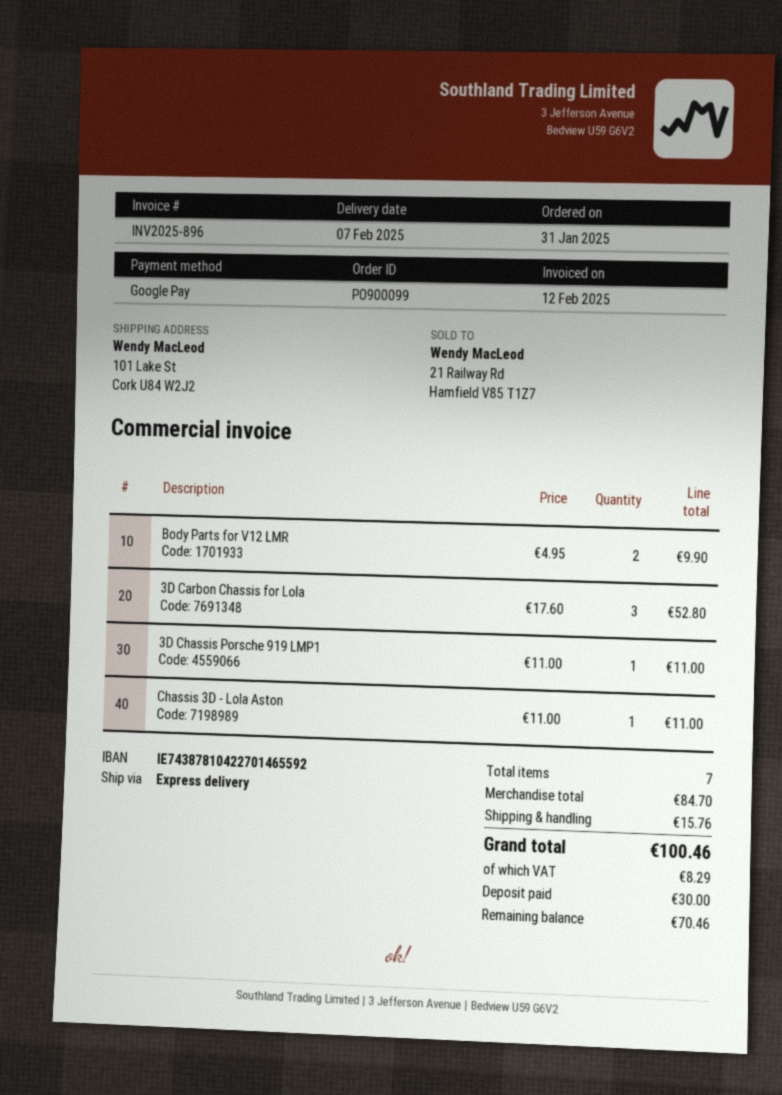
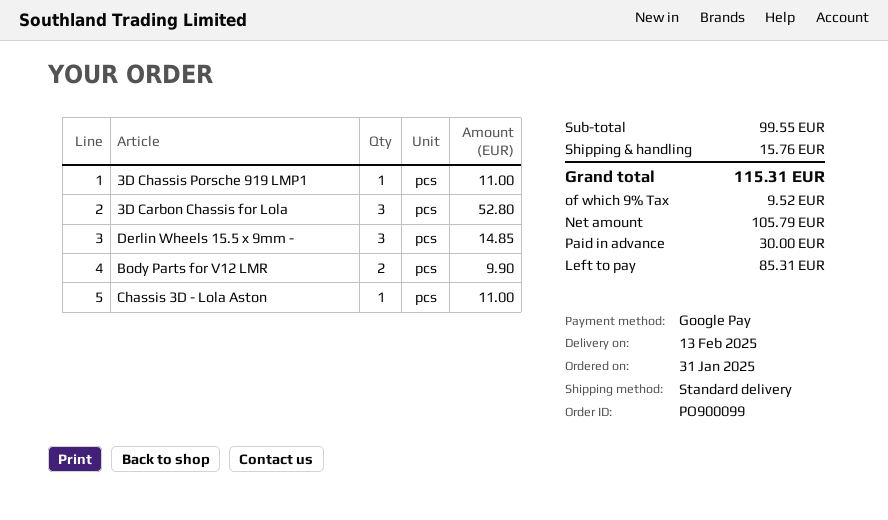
delivery date: 2025-02-07 -> 2025-02-13
shipping method: express -> standard
Derlin Wheels 15.5 x 9mm -: none -> 3 for 14.85
subtotal: 84.70 -> 99.55
tax: 8.29 -> 9.52
total: 100.46 -> 115.31
balance: 70.46 -> 85.31

